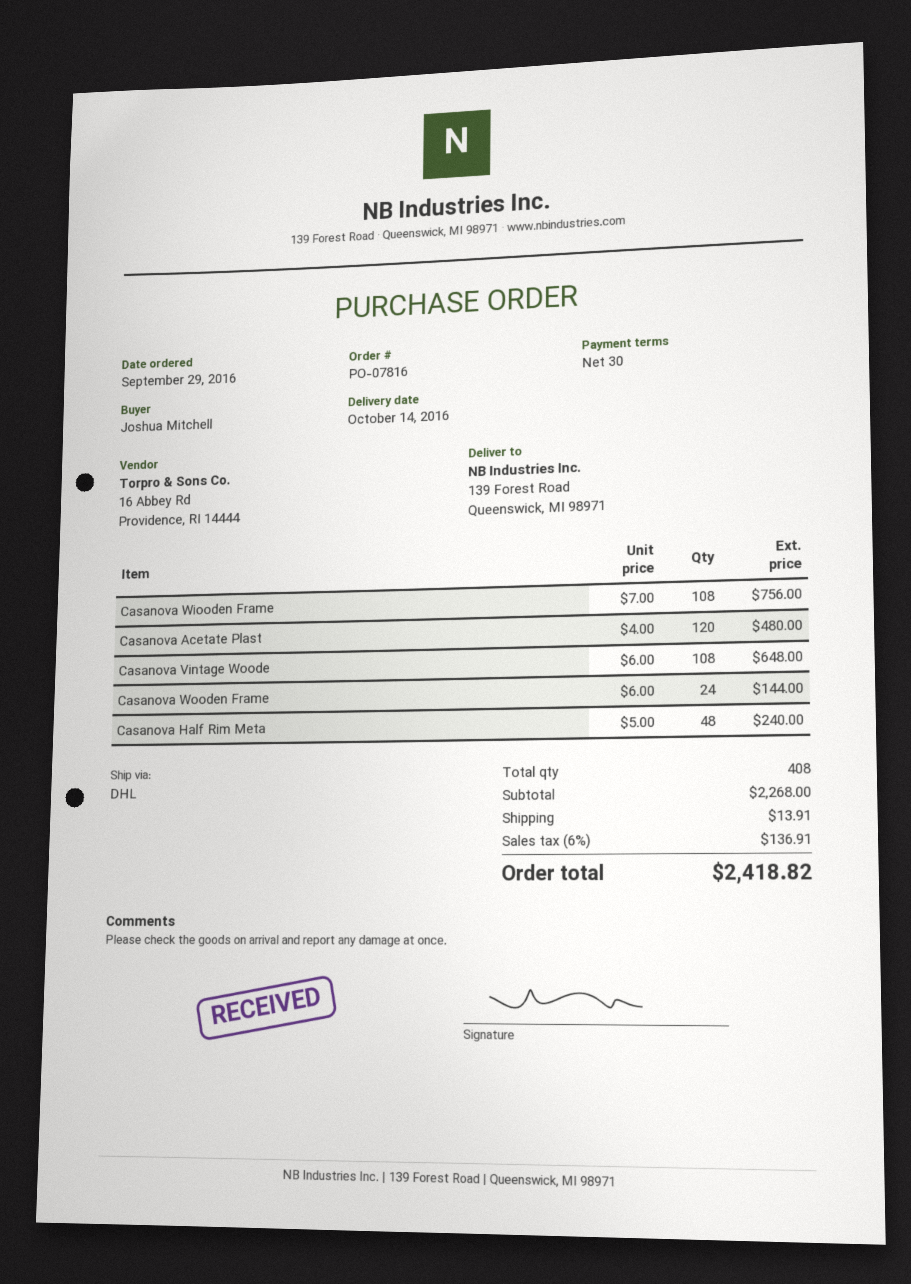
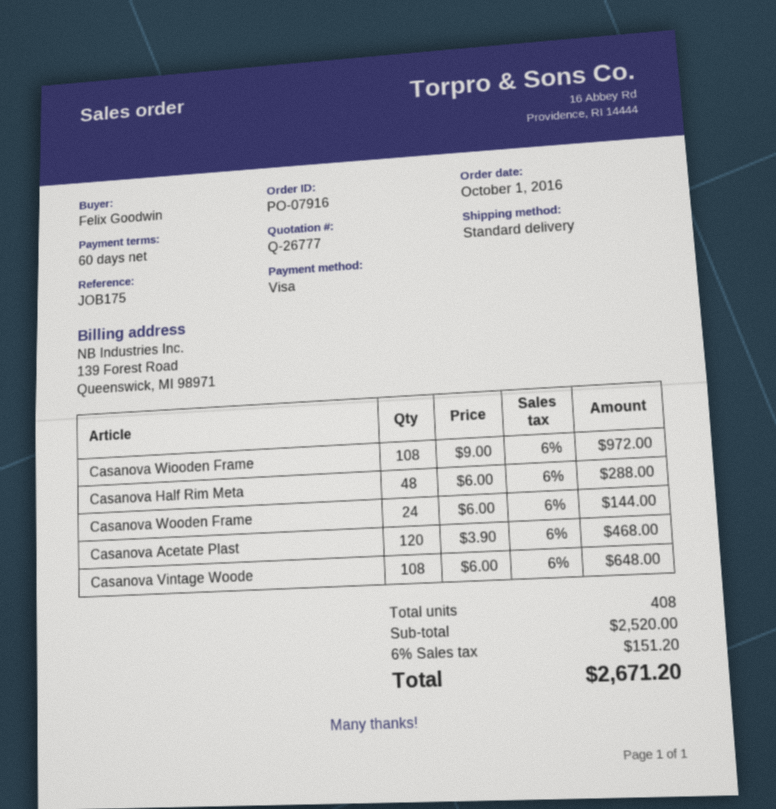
order number: PO-07816 -> PO-07916
order date: 2016-09-29 -> 2016-10-01
payment terms: 30 days -> 60 days
ordered by: Joshua Mitchell -> Felix Goodwin
shipping method: DHL -> standard
Casanova Wiooden Frame: 108 x 7.00 = 756.00 -> 108 x 9.00 = 972.00
Casanova Acetate Plast: 120 x 4.00 = 480.00 -> 120 x 3.90 = 468.00
Casanova Half Rim Meta: 48 x 5.00 = 240.00 -> 48 x 6.00 = 288.00
subtotal: 2268.00 -> 2520.00
shipping: 13.91 -> none
tax: 6% = 136.91 -> 6% = 151.20
total: 2418.82 -> 2671.20

